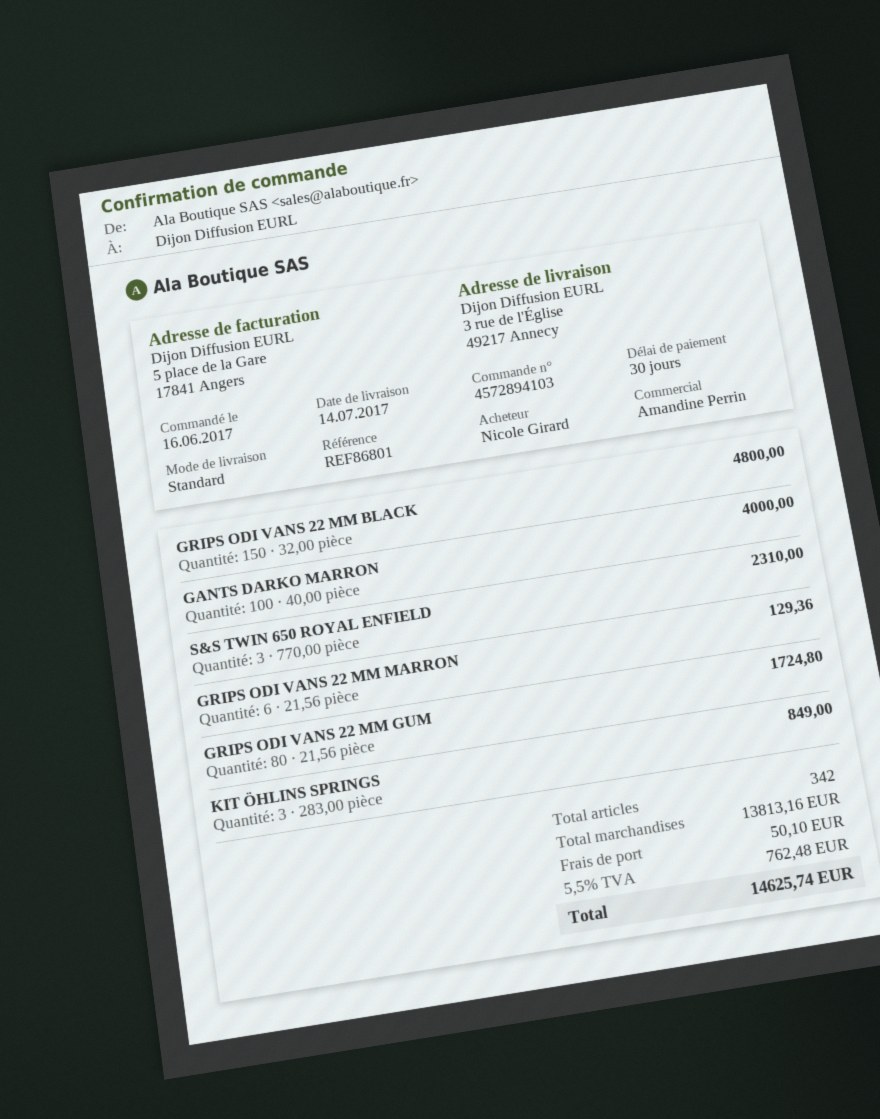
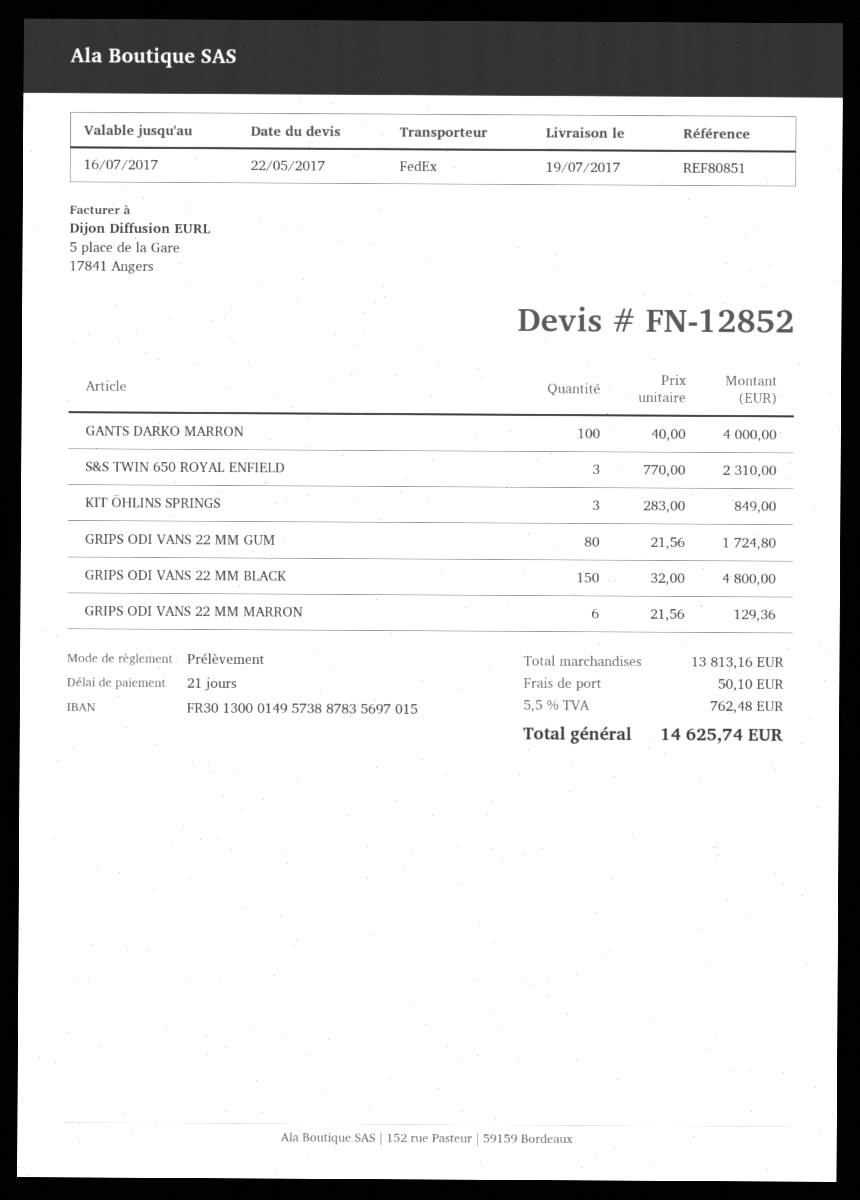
delivery date: 2017-07-14 -> 2017-07-19
payment terms: 30 days -> 21 days
reference: REF86801 -> REF80851
shipping method: standard -> FedEx

